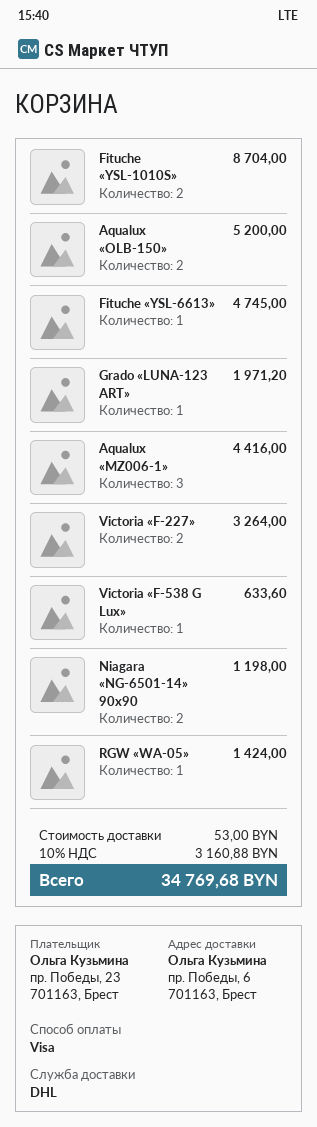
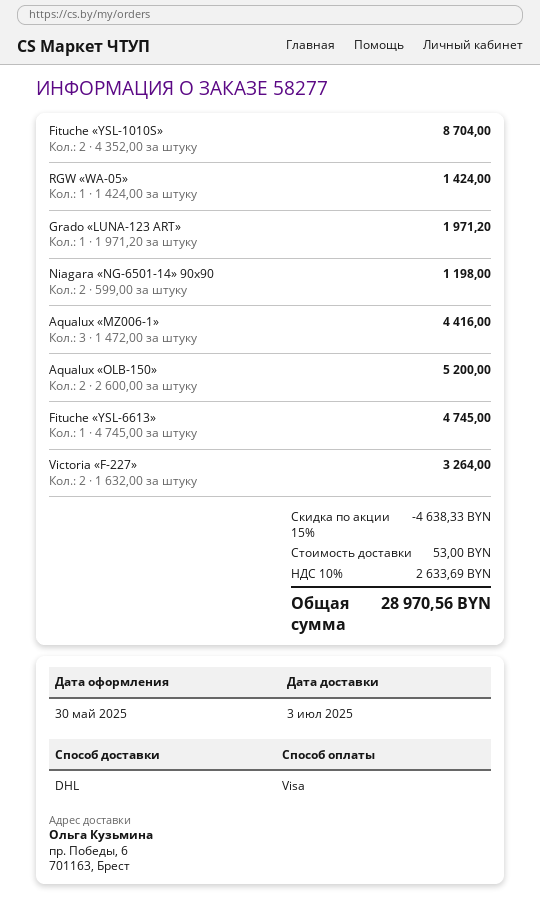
Victoria «F-538 G Lux»: 1 for 633.60 -> none
discount: none -> 15% = 4638.33
tax: 10% = 3160.88 -> 10% = 2633.69
total: 34769.68 -> 28970.56

